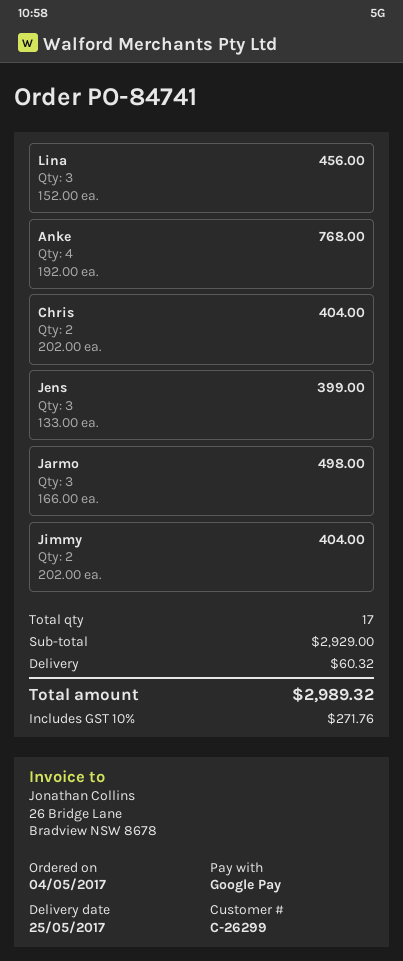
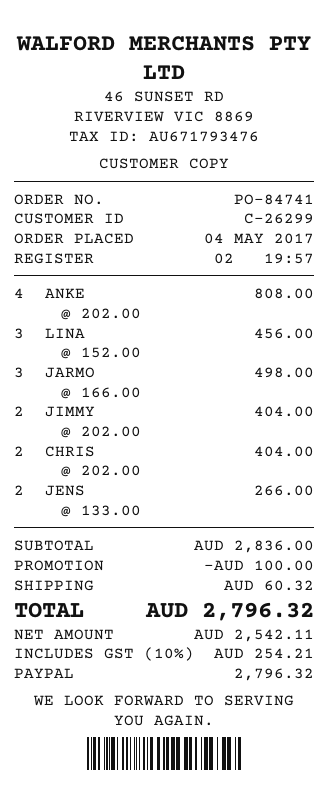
payment method: Google Pay -> PayPal
Anke: 4 x 192.00 = 768.00 -> 4 x 202.00 = 808.00
Jens: 3 x 133.00 = 399.00 -> 2 x 133.00 = 266.00
subtotal: 2929.00 -> 2836.00
discount: none -> 100.00
tax: 10% = 271.76 -> 10% = 254.21
total: 2989.32 -> 2796.32

